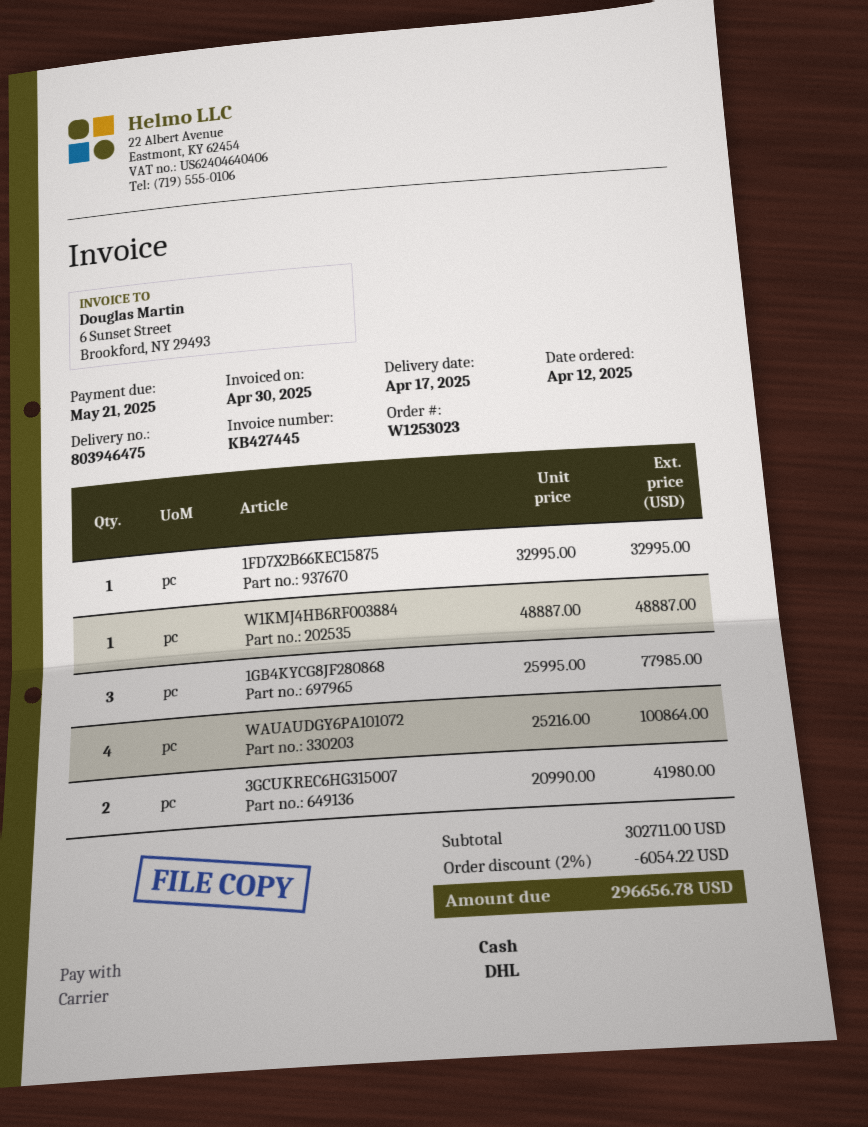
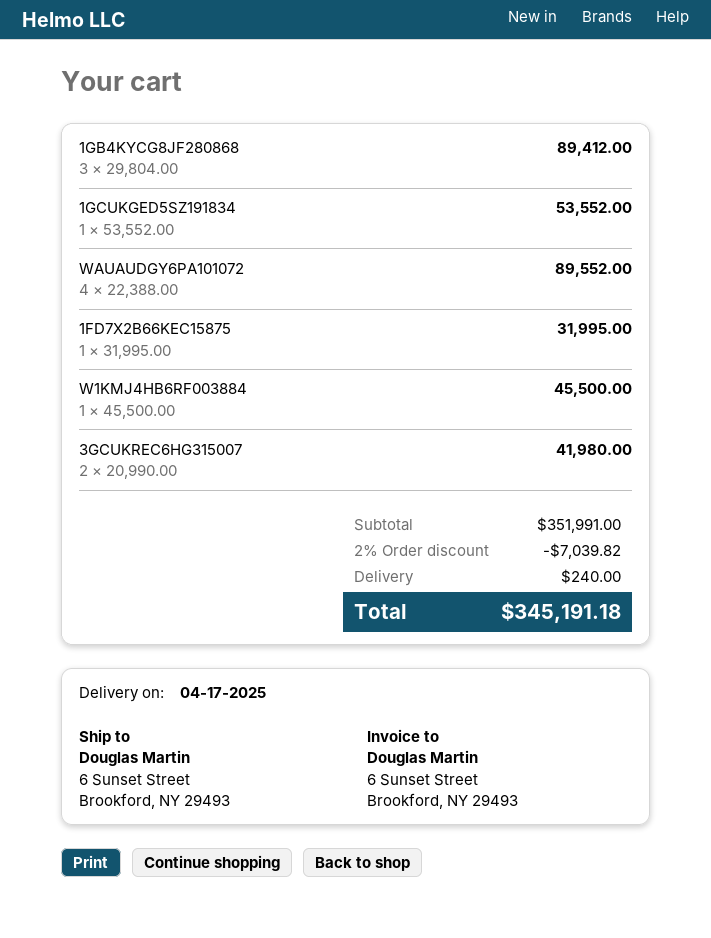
1FD7X2B66KEC15875: 1 x 32995.00 = 32995.00 -> 1 x 31995.00 = 31995.00
W1KMJ4HB6RF003884: 1 x 48887.00 = 48887.00 -> 1 x 45500.00 = 45500.00
1GB4KYCG8JF280868: 3 x 25995.00 = 77985.00 -> 3 x 29804.00 = 89412.00
WAUAUDGY6PA101072: 4 x 25216.00 = 100864.00 -> 4 x 22388.00 = 89552.00
1GCUKGED5SZ191834: none -> 1 x 53552.00 = 53552.00
subtotal: 302711.00 -> 351991.00
discount: 2% = 6054.22 -> 2% = 7039.82
shipping: none -> 240.00
total: 296656.78 -> 345191.18

